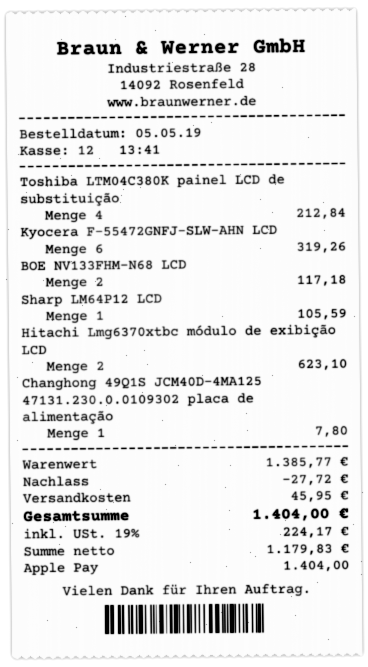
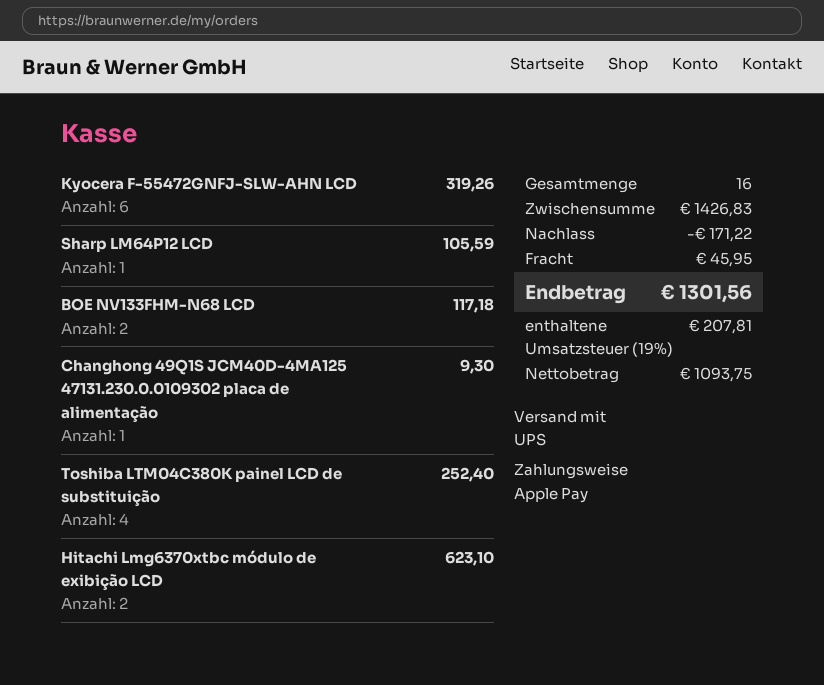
Toshiba LTM04C380K painel LCD de substituição: 4 for 212.84 -> 4 for 252.40
Changhong 49Q1S JCM40D-4MA125 47131.230.0.0109302 placa de alimentação: 1 for 7.80 -> 1 for 9.30
subtotal: 1385.77 -> 1426.83
discount: 27.72 -> 171.22
net: 1179.83 -> 1093.75
tax: 19% = 224.17 -> 19% = 207.81
total: 1404.00 -> 1301.56

